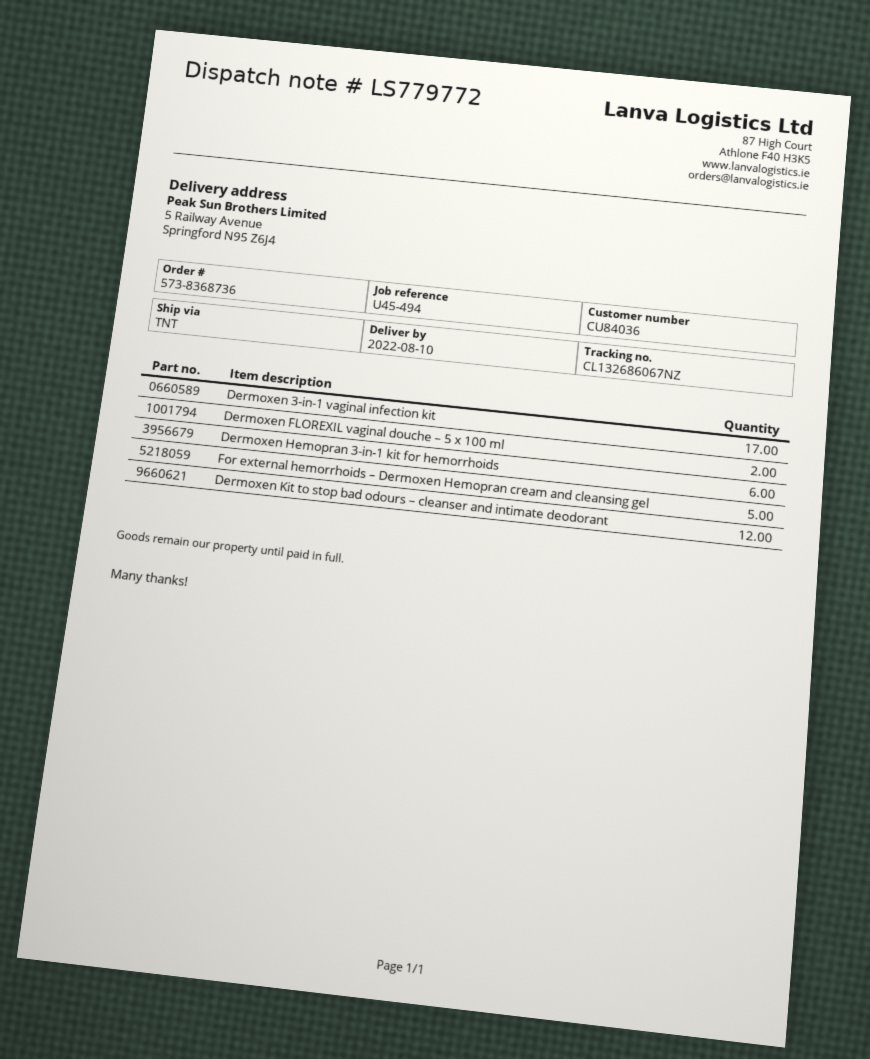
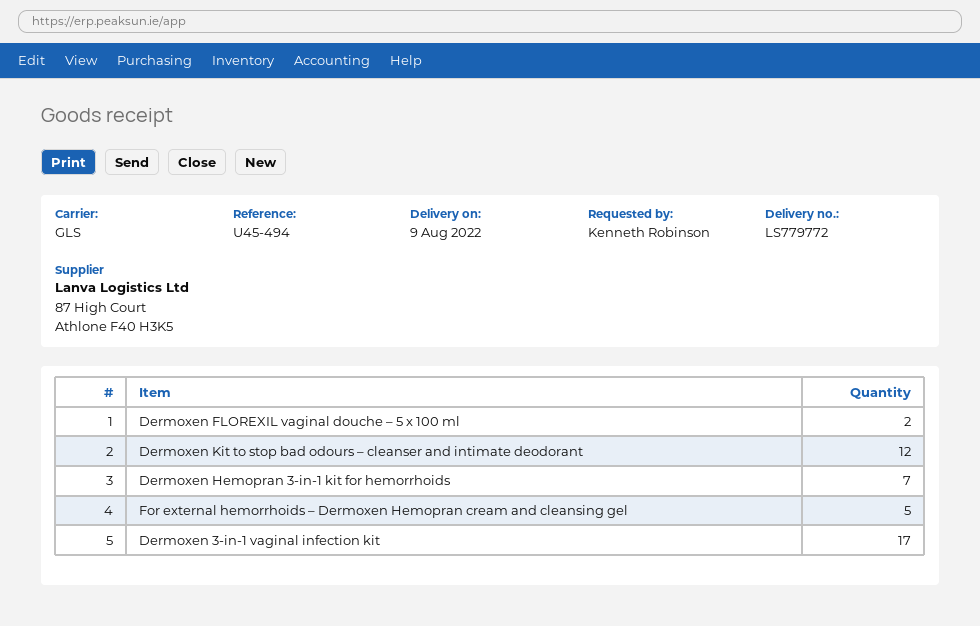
delivery date: 2022-08-10 -> 2022-08-09
shipping method: TNT -> GLS
Dermoxen Hemopran 3-in-1 kit for hemorrhoids: 6 -> 7

